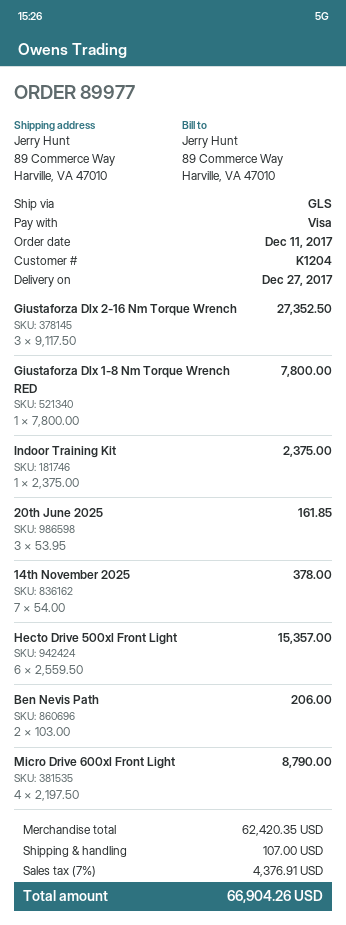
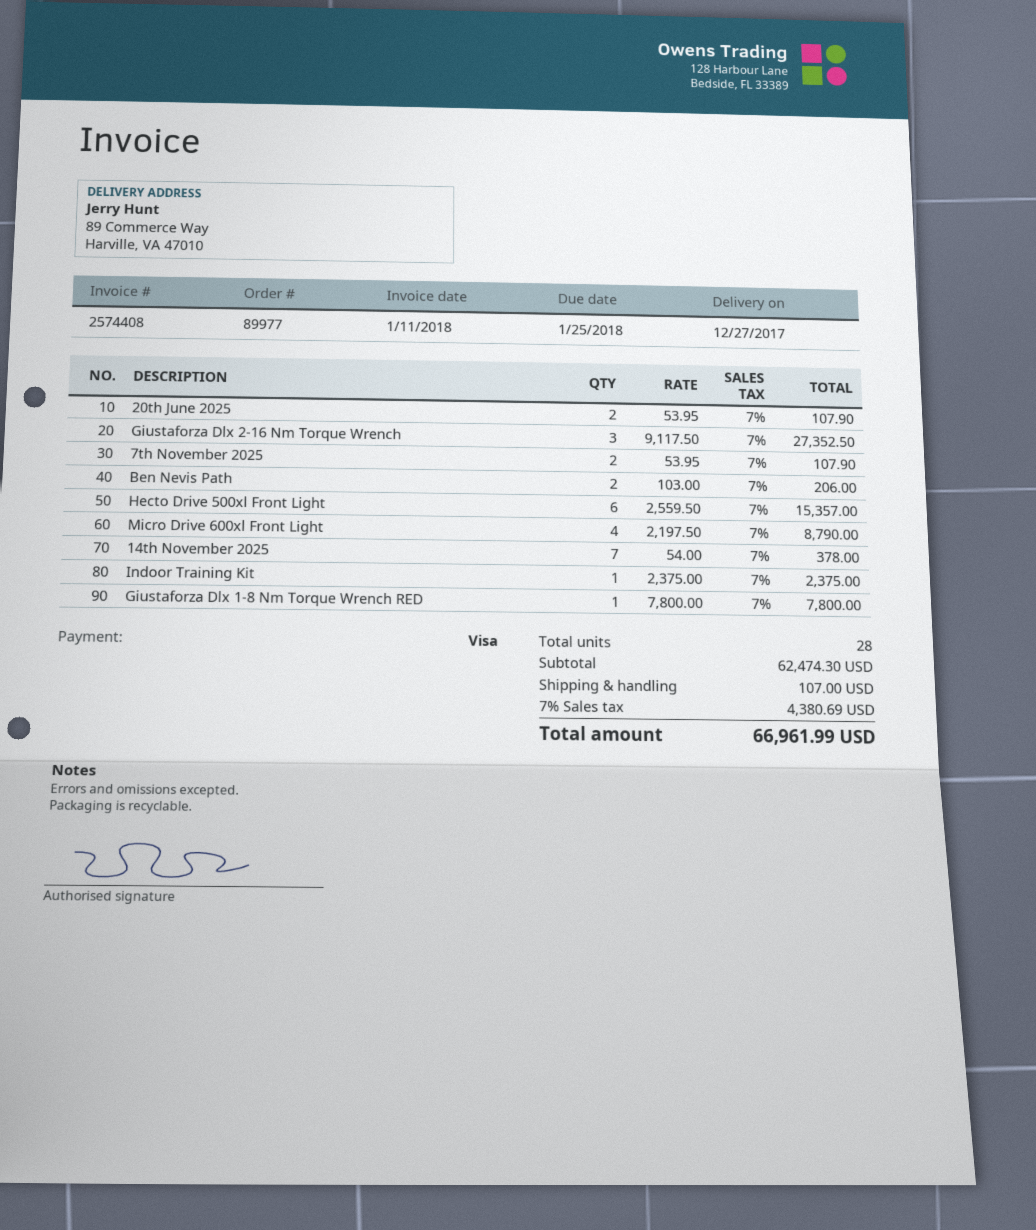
20th June 2025: 3 x 53.95 = 161.85 -> 2 x 53.95 = 107.90
7th November 2025: none -> 2 x 53.95 = 107.90
subtotal: 62420.35 -> 62474.30
tax: 7% = 4376.91 -> 7% = 4380.69
total: 66904.26 -> 66961.99

